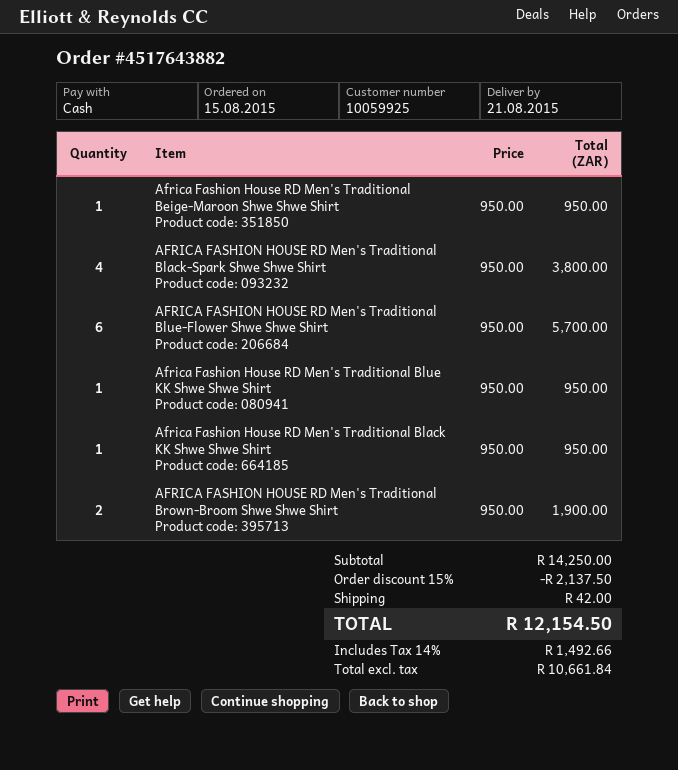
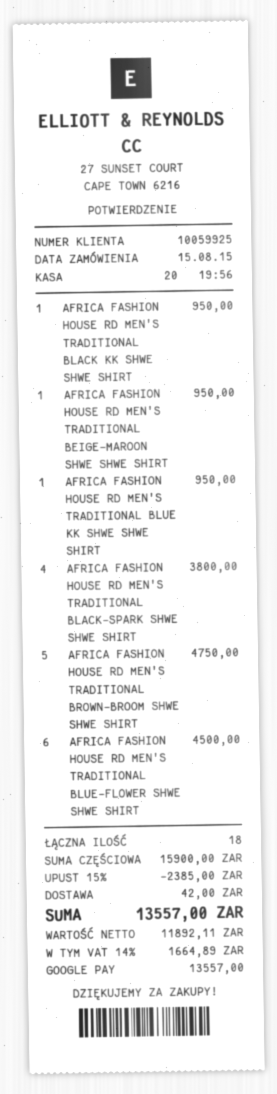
payment method: cash -> Google Pay
AFRICA FASHION HOUSE RD Men's Traditional Blue-Flower Shwe Shwe Shirt: 6 for 5700.00 -> 6 for 4500.00
AFRICA FASHION HOUSE RD Men's Traditional Brown-Broom Shwe Shwe Shirt: 2 for 1900.00 -> 5 for 4750.00
subtotal: 14250.00 -> 15900.00
discount: 15% = 2137.50 -> 15% = 2385.00
net: 10661.84 -> 11892.11
tax: 14% = 1492.66 -> 14% = 1664.89
total: 12154.50 -> 13557.00

